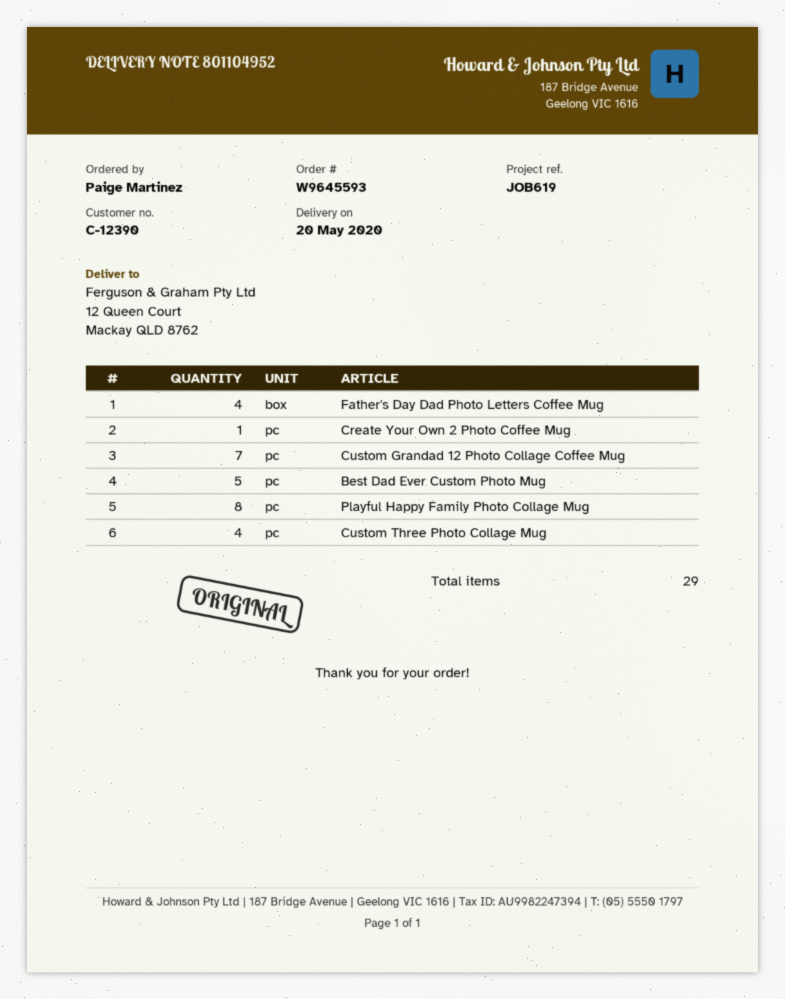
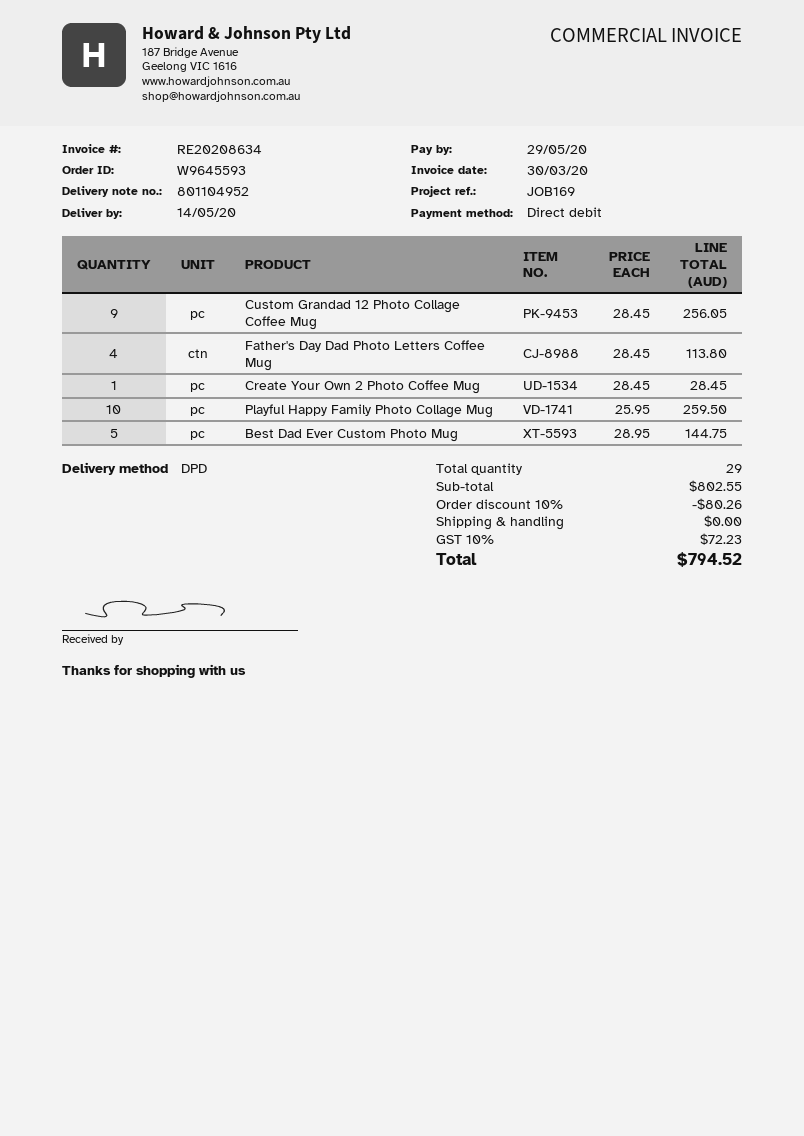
delivery date: 2020-05-20 -> 2020-05-14
reference: JOB619 -> JOB169
Custom Grandad 12 Photo Collage Coffee Mug: 7 -> 9
Playful Happy Family Photo Collage Mug: 8 -> 10
Custom Three Photo Collage Mug: 4 -> none

